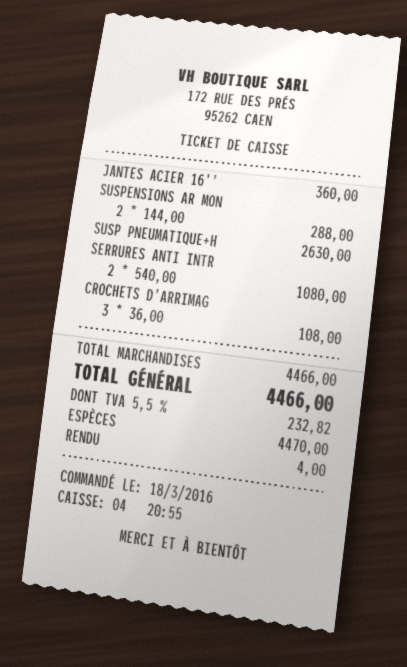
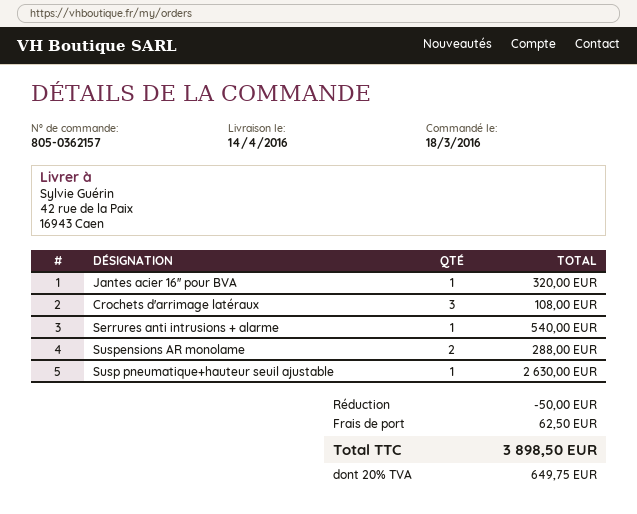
JANTES ACIER 16'': 1 for 360.00 -> 1 for 320.00
SERRURES ANTI INTR: 2 for 1080.00 -> 1 for 540.00
discount: none -> 50.00
shipping: none -> 62.50
tax: 5.5% = 232.82 -> 20% = 649.75
total: 4466.00 -> 3898.50

